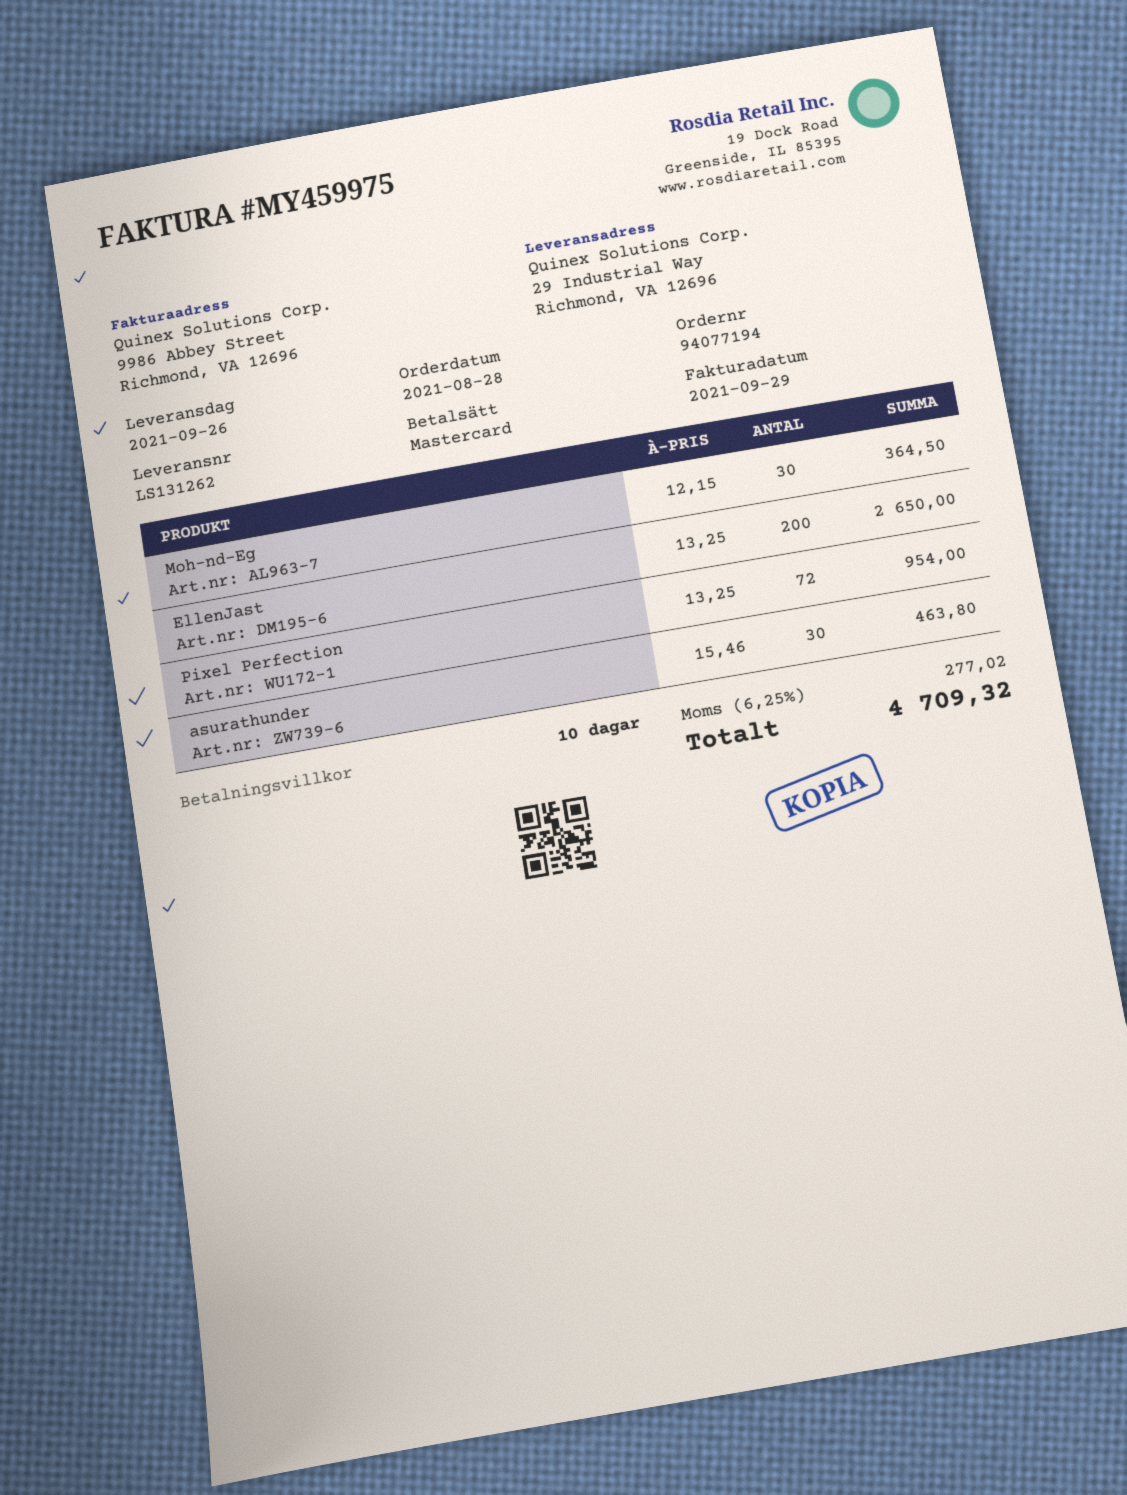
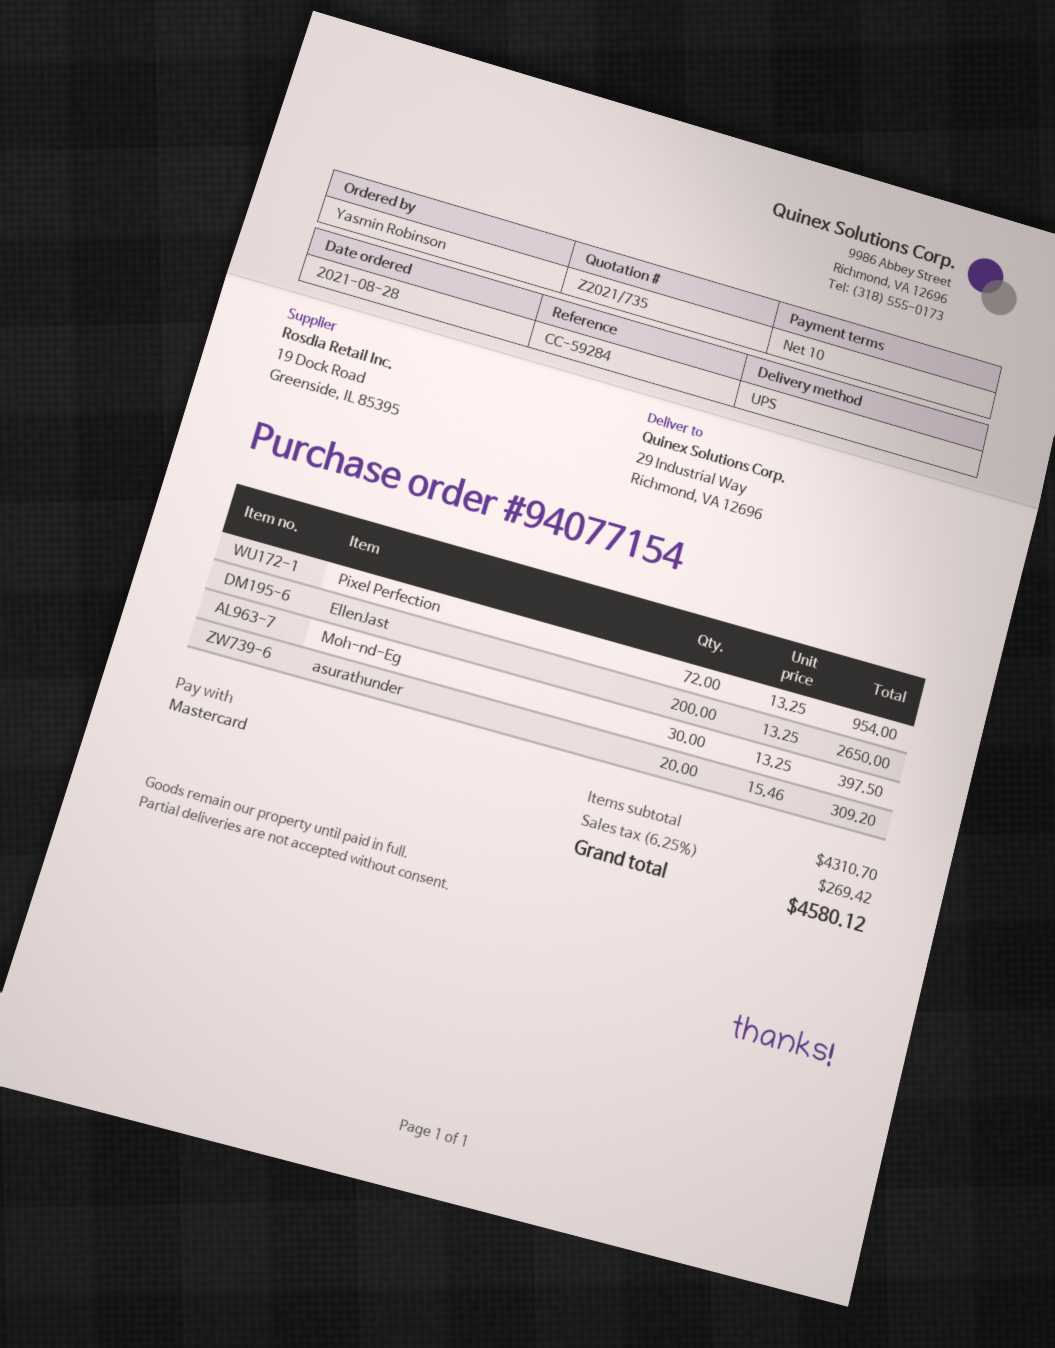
order number: 94077194 -> 94077154
Moh-nd-Eg: 30 x 12.15 = 364.50 -> 30 x 13.25 = 397.50
asurathunder: 30 x 15.46 = 463.80 -> 20 x 15.46 = 309.20
tax: 6.25% = 277.02 -> 6.25% = 269.42
total: 4709.32 -> 4580.12

